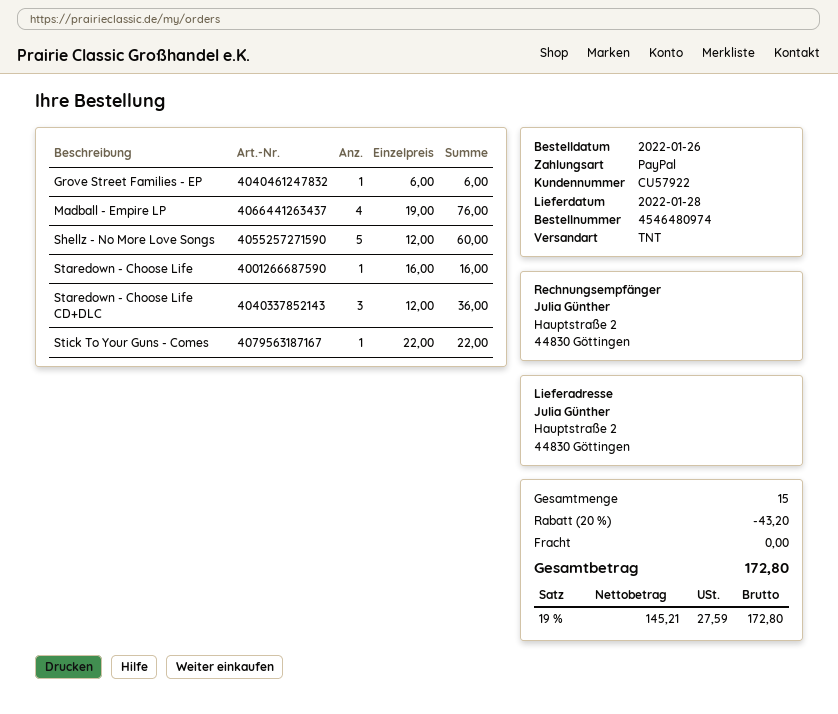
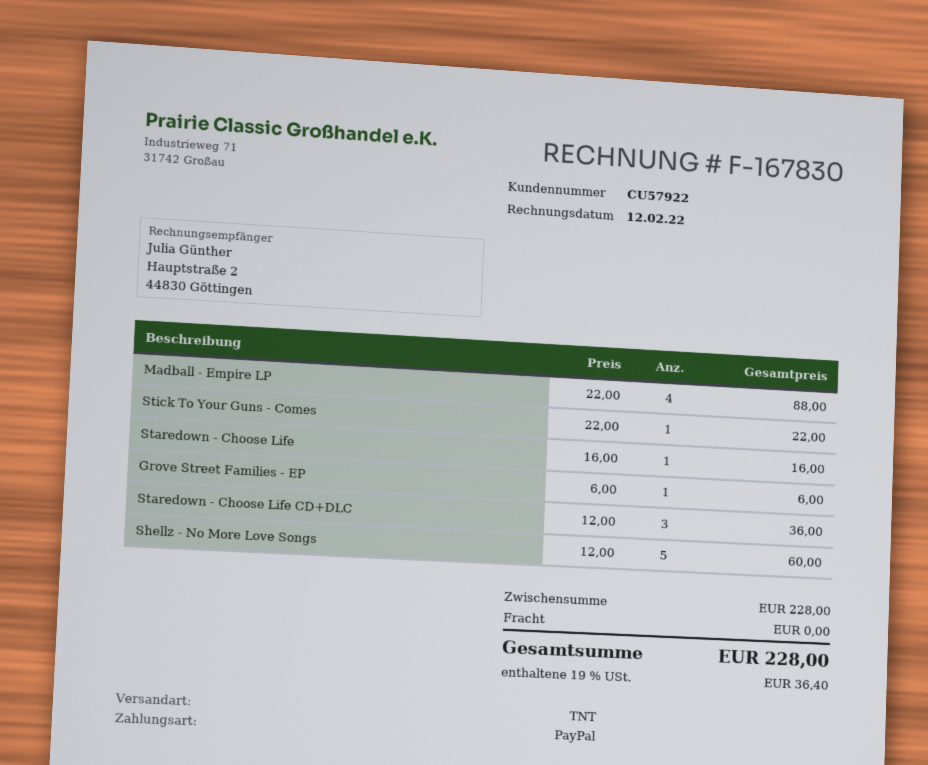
Madball - Empire LP: 4 x 19.00 = 76.00 -> 4 x 22.00 = 88.00
discount: 20% = 43.20 -> none
tax: 19% = 27.59 -> 19% = 36.40
total: 172.80 -> 228.00

